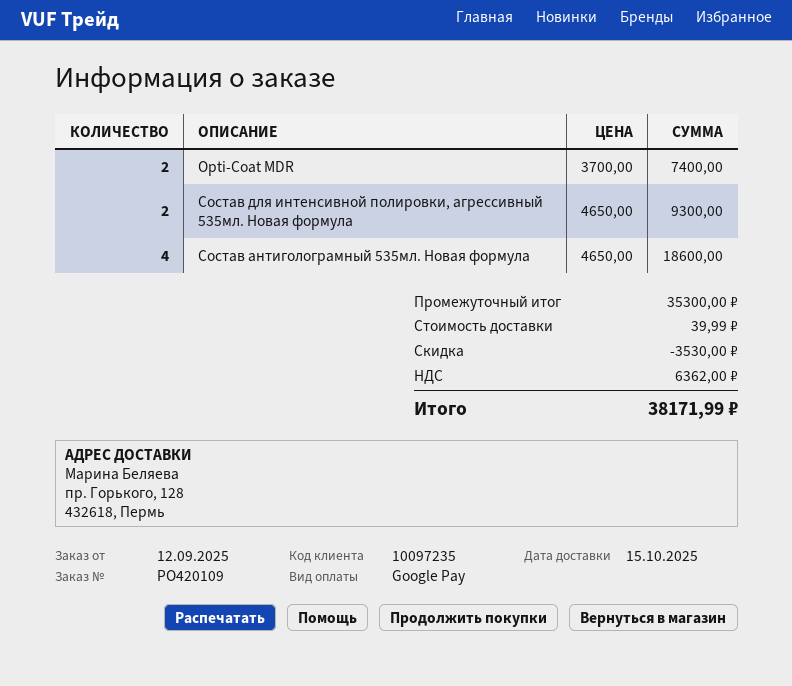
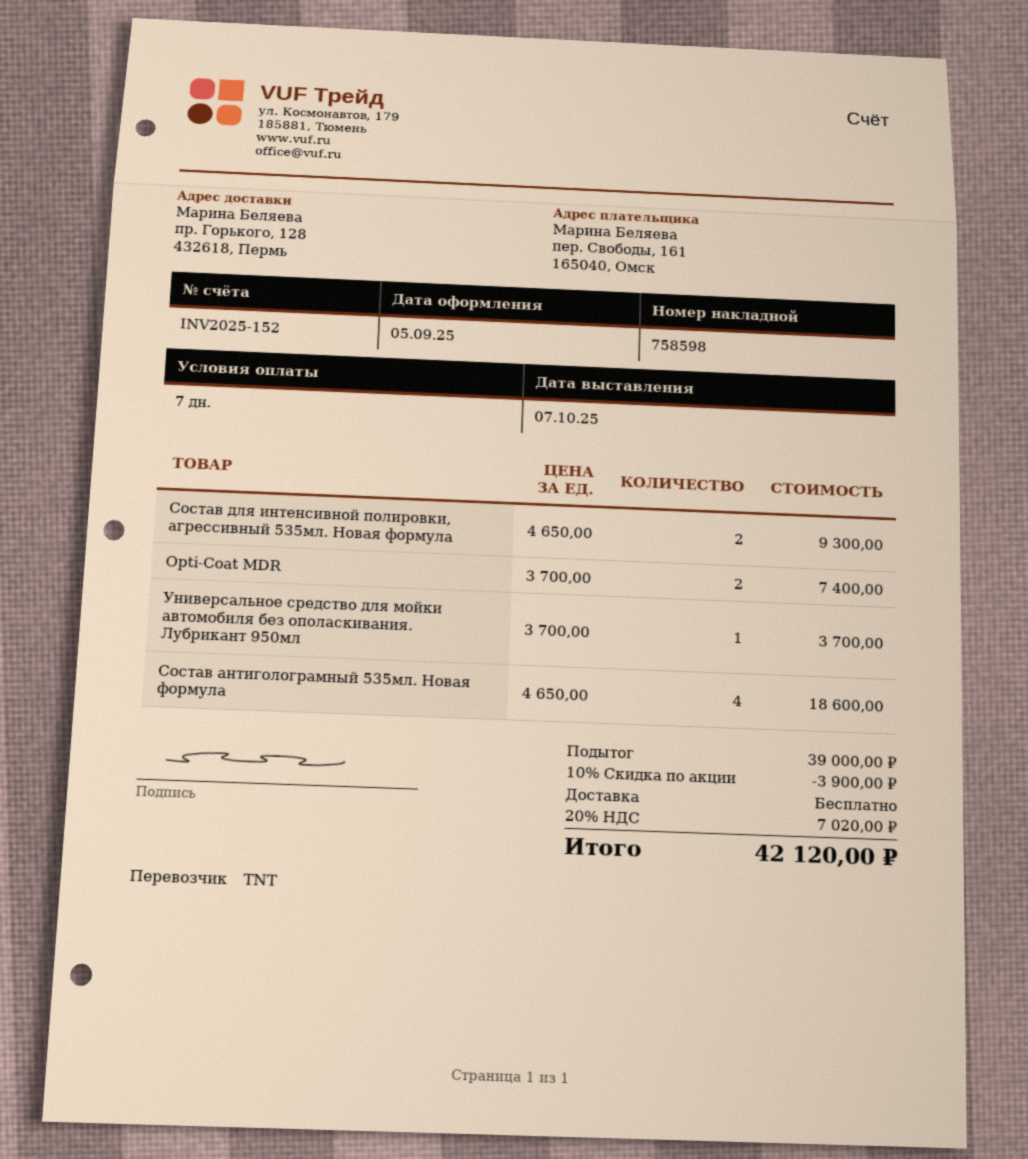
order date: 2025-09-12 -> 2025-09-05
Универсальное средство для мойки автомобиля без ополаскивания. Лубрикант 950мл: none -> 1 x 3700.00 = 3700.00
subtotal: 35300.00 -> 39000.00
discount: 3530.00 -> 3900.00
shipping: 39.99 -> 0.00
tax: 6362.00 -> 7020.00
total: 38171.99 -> 42120.00

